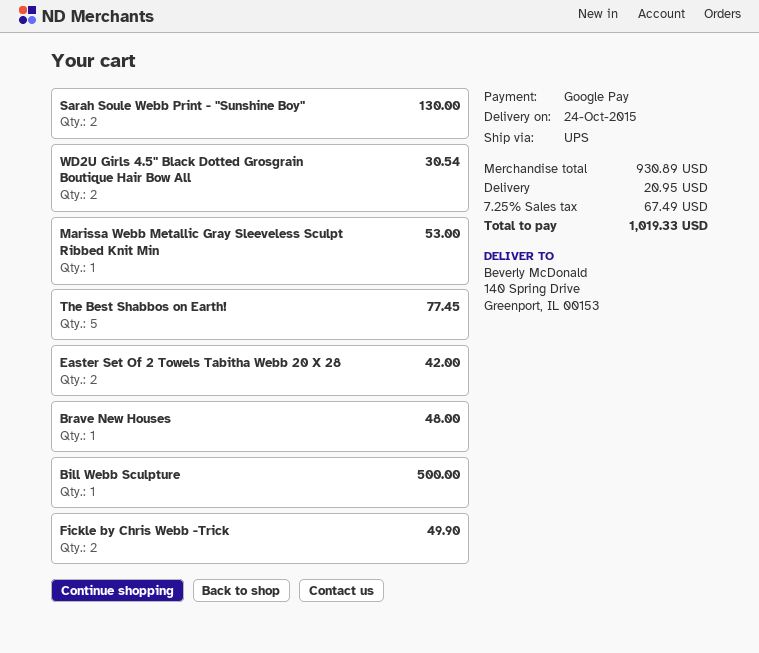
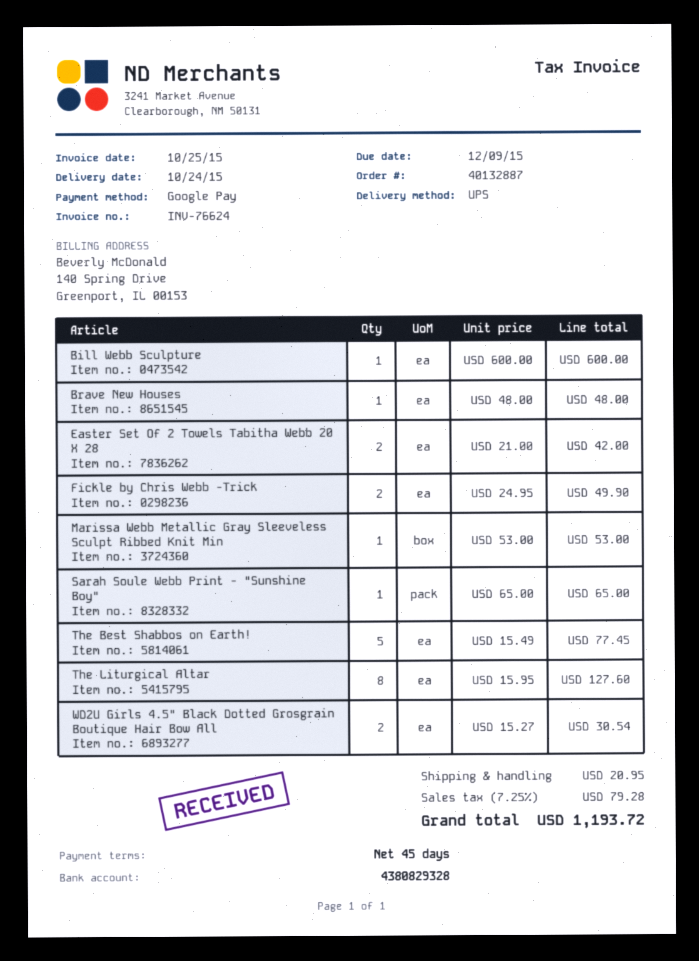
Sarah Soule Webb Print - "Sunshine Boy": 2 for 130.00 -> 1 for 65.00
Bill Webb Sculpture: 1 for 500.00 -> 1 for 600.00
The Liturgical Altar: none -> 8 for 127.60
tax: 7.25% = 67.49 -> 7.25% = 79.28
total: 1019.33 -> 1193.72

